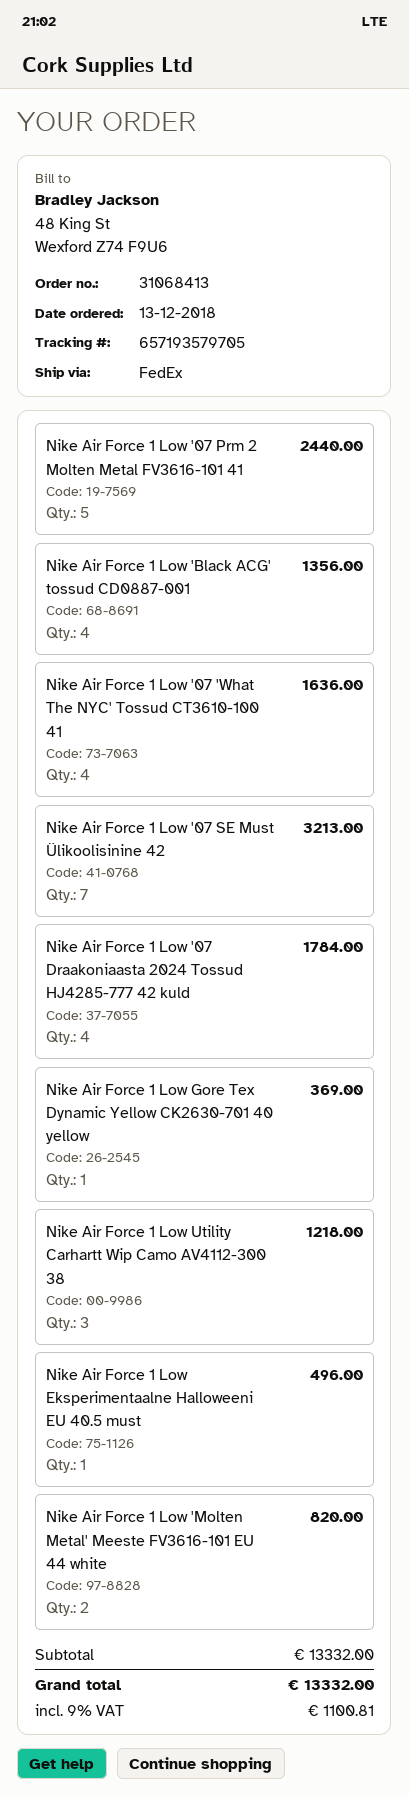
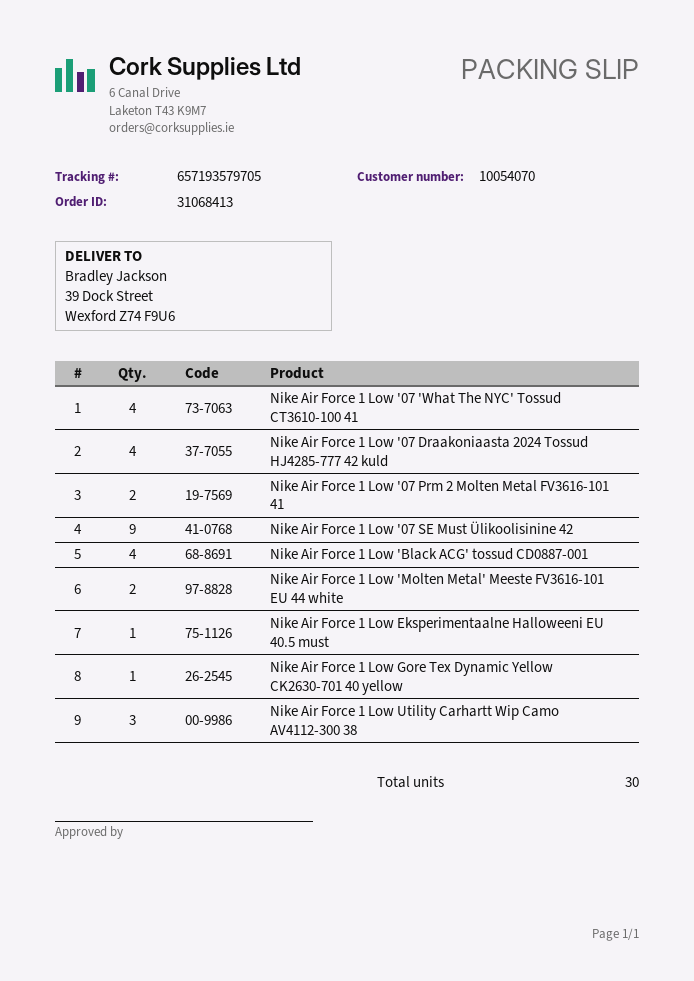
Nike Air Force 1 Low '07 Prm 2 Molten Metal FV3616-101 41: 5 -> 2
Nike Air Force 1 Low '07 SE Must Ülikoolisinine 42: 7 -> 9

